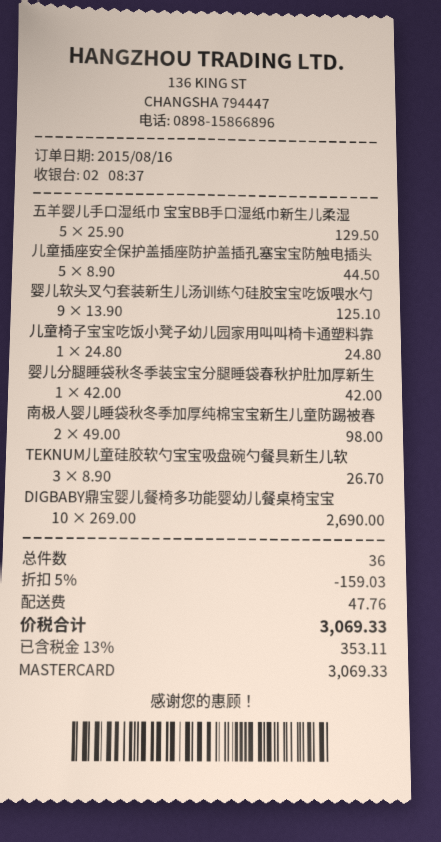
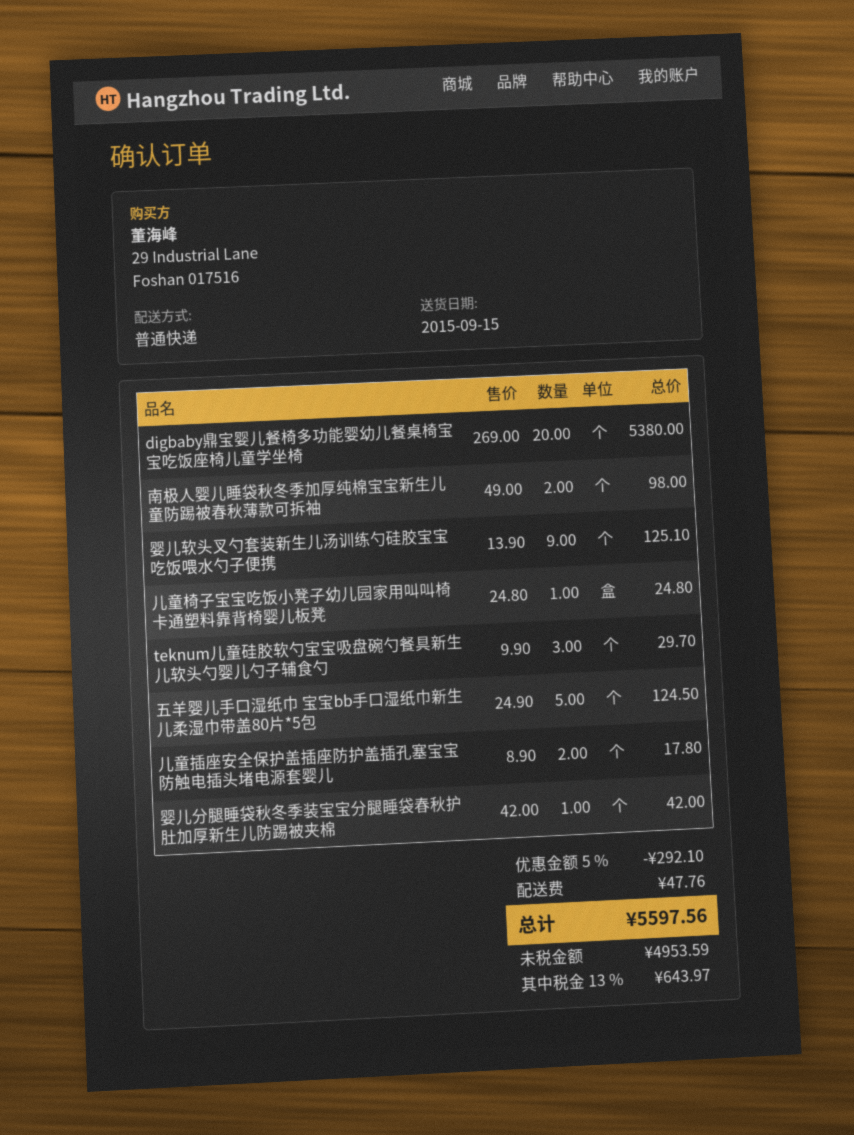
五羊婴儿手口湿纸巾 宝宝BB手口湿纸巾新生儿柔湿: 5 x 25.90 = 129.50 -> 5 x 24.90 = 124.50
儿童插座安全保护盖插座防护盖插孔塞宝宝防触电插头: 5 x 8.90 = 44.50 -> 2 x 8.90 = 17.80
TEKNUM儿童硅胶软勺宝宝吸盘碗勺餐具新生儿软: 3 x 8.90 = 26.70 -> 3 x 9.90 = 29.70
DIGBABY鼎宝婴儿餐椅多功能婴幼儿餐桌椅宝宝: 10 x 269.00 = 2690.00 -> 20 x 269.00 = 5380.00
discount: 5% = 159.03 -> 5% = 292.10
tax: 13% = 353.11 -> 13% = 643.97
total: 3069.33 -> 5597.56

